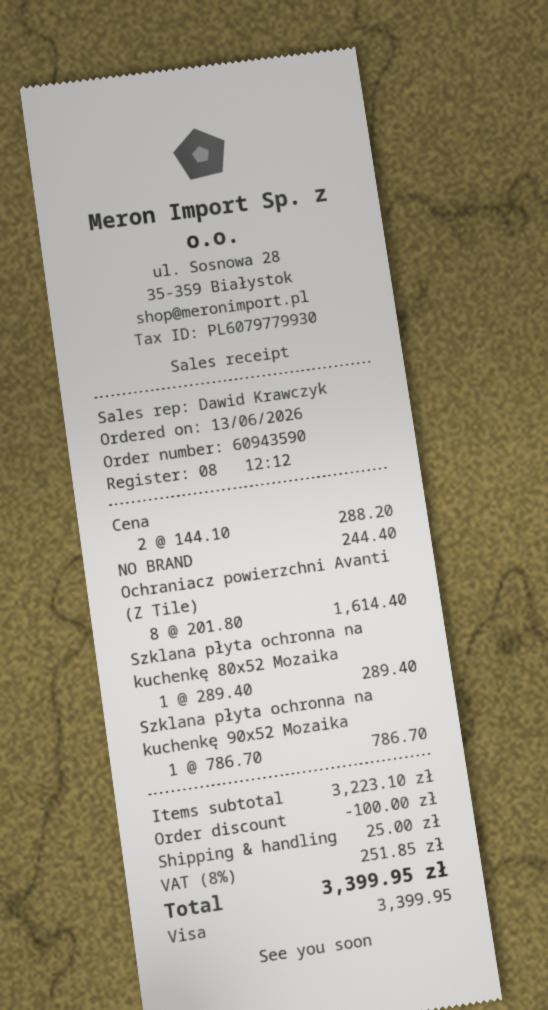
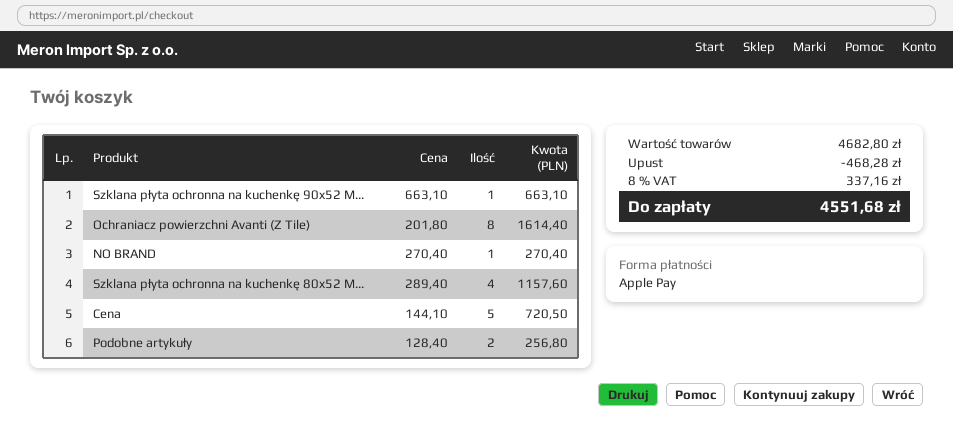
payment method: Visa -> Apple Pay
Cena: 2 x 144.10 = 288.20 -> 5 x 144.10 = 720.50
NO BRAND: 1 x 244.40 = 244.40 -> 1 x 270.40 = 270.40
Szklana płyta ochronna na kuchenkę 80x52 Mozaika: 1 x 289.40 = 289.40 -> 4 x 289.40 = 1157.60
Szklana płyta ochronna na kuchenkę 90x52 Mozaika: 1 x 786.70 = 786.70 -> 1 x 663.10 = 663.10
Podobne artykuły: none -> 2 x 128.40 = 256.80
subtotal: 3223.10 -> 4682.80
discount: 100.00 -> 468.28
shipping: 25.00 -> none
tax: 8% = 251.85 -> 8% = 337.16
total: 3399.95 -> 4551.68

